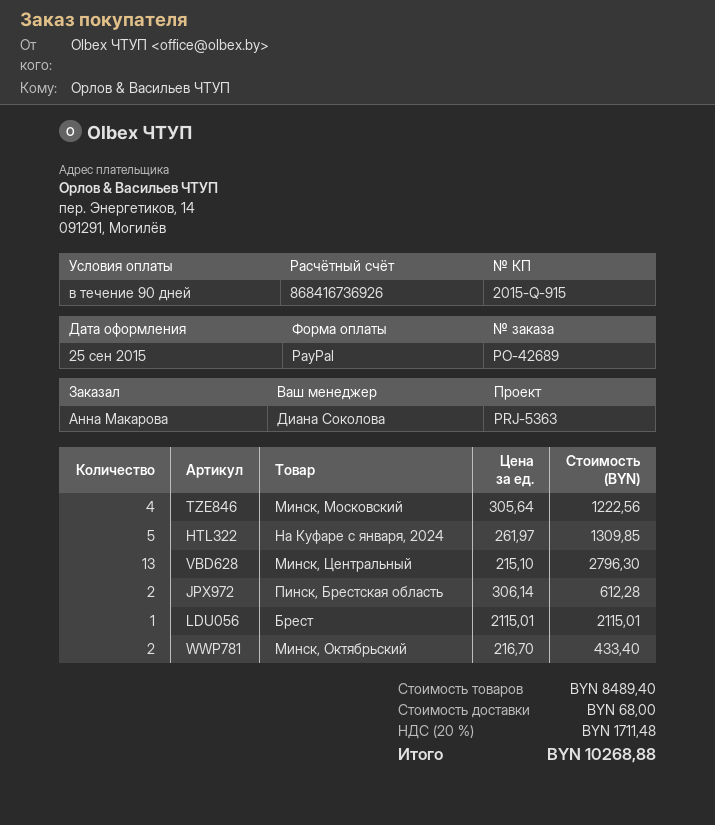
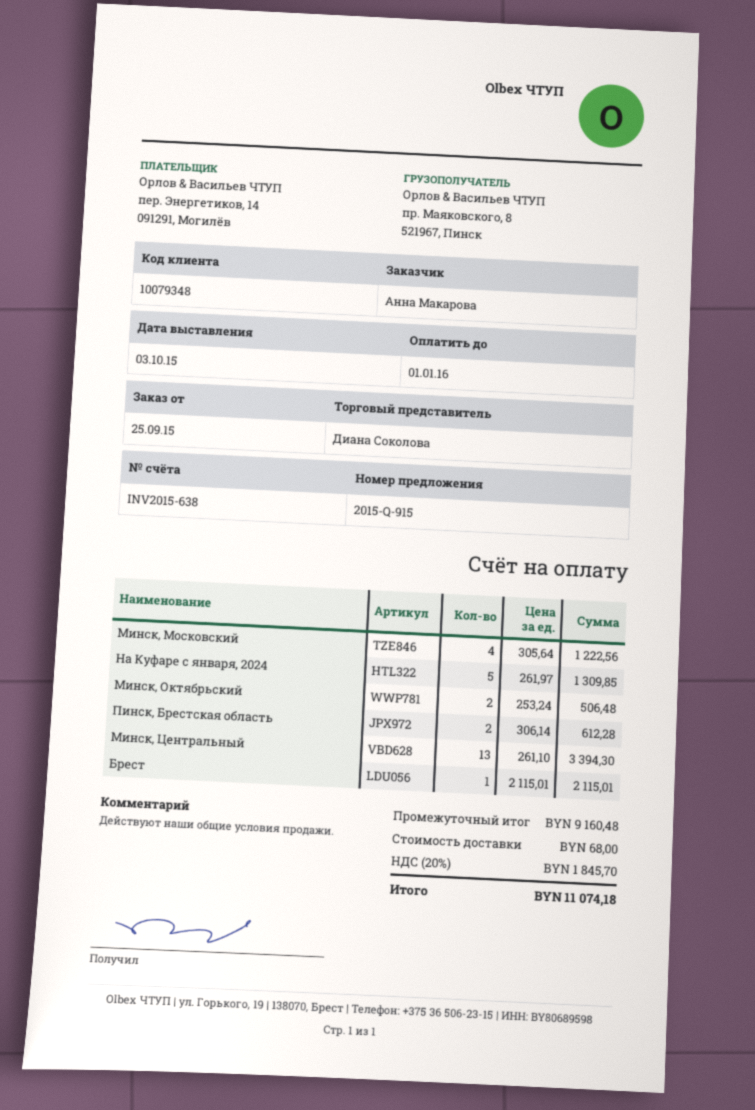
Минск, Центральный: 13 x 215.10 = 2796.30 -> 13 x 261.10 = 3394.30
Минск, Октябрьский: 2 x 216.70 = 433.40 -> 2 x 253.24 = 506.48
subtotal: 8489.40 -> 9160.48
tax: 20% = 1711.48 -> 20% = 1845.70
total: 10268.88 -> 11074.18

